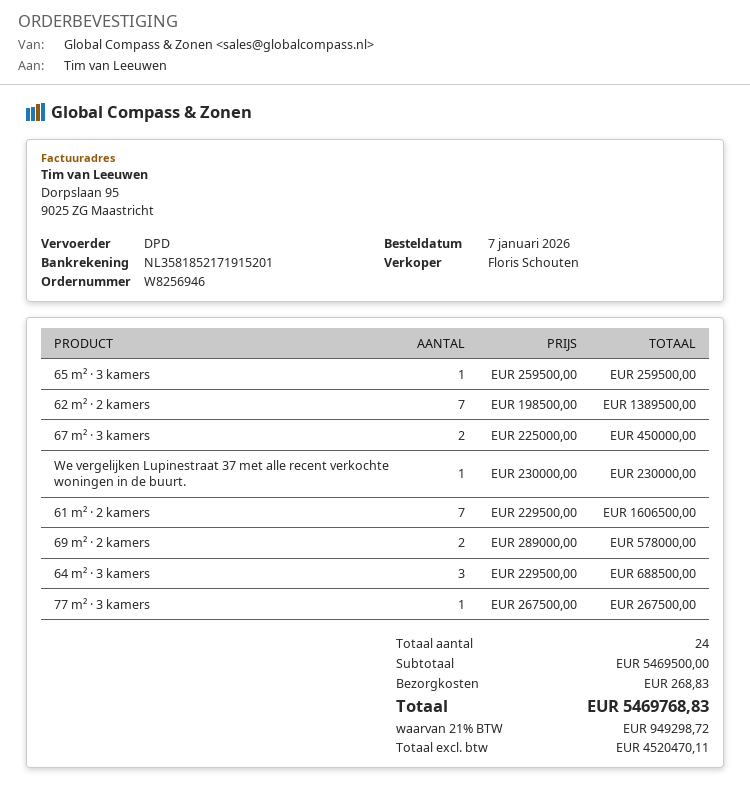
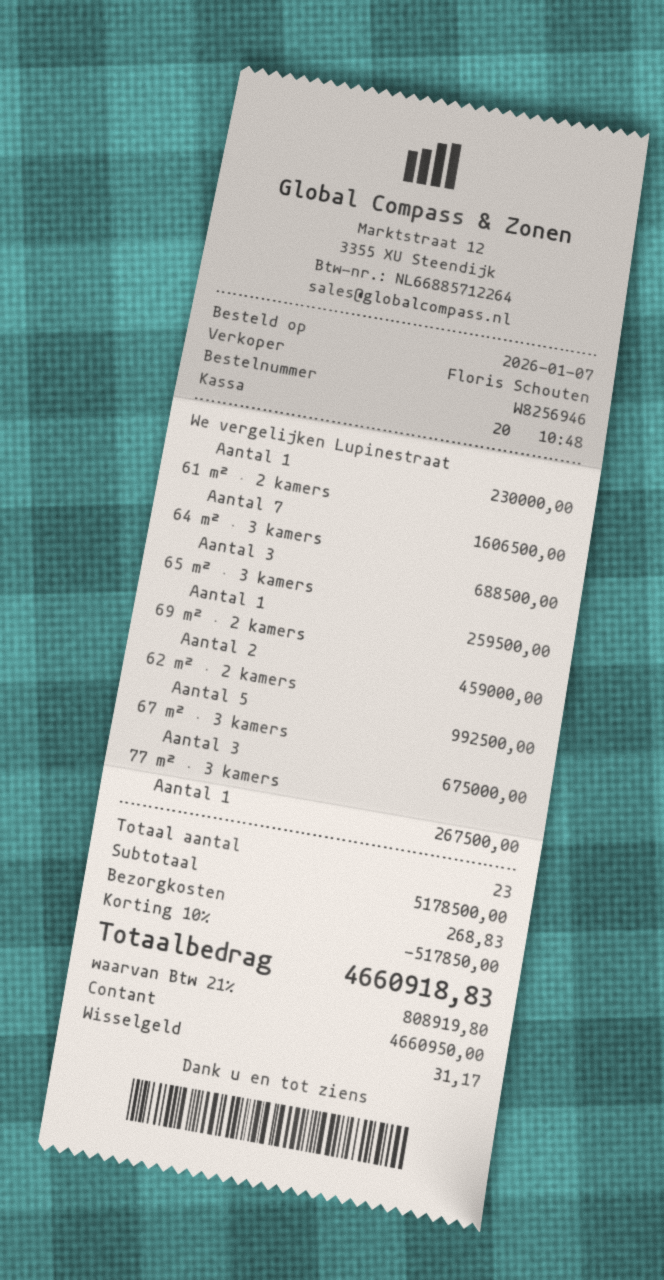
62 m² · 2 kamers: 7 for 1389500.00 -> 5 for 992500.00
67 m² · 3 kamers: 2 for 450000.00 -> 3 for 675000.00
69 m² · 2 kamers: 2 for 578000.00 -> 2 for 459000.00
total quantity: 24 -> 23
subtotal: 5469500.00 -> 5178500.00
discount: none -> 10% = 517850.00
tax: 21% = 949298.72 -> 21% = 808919.80
total: 5469768.83 -> 4660918.83

